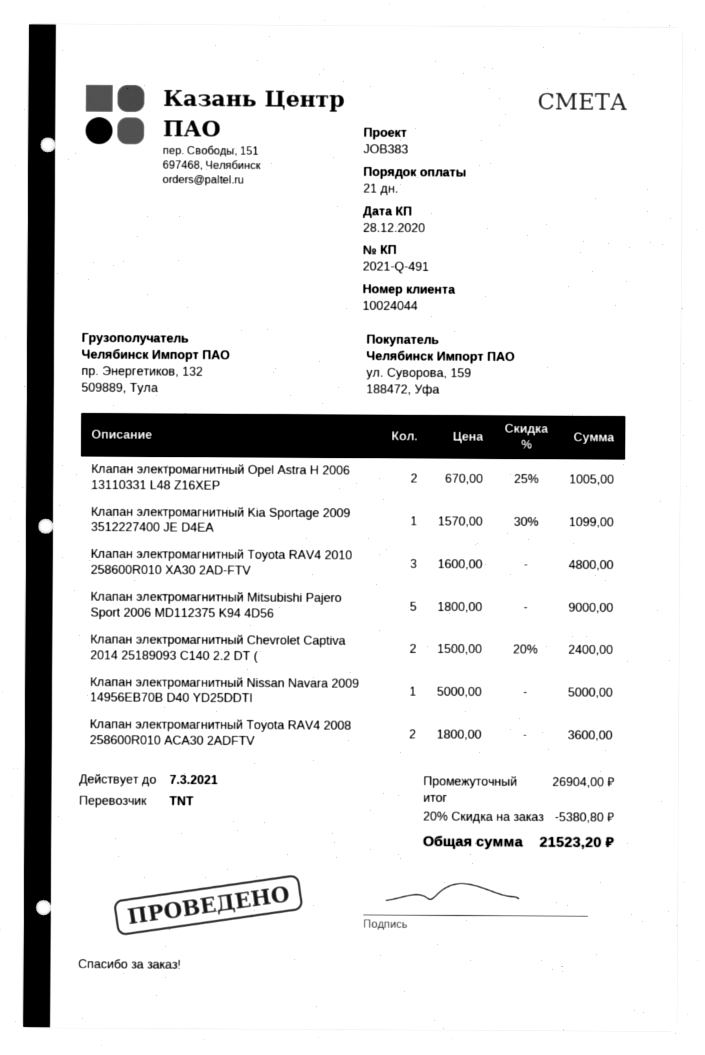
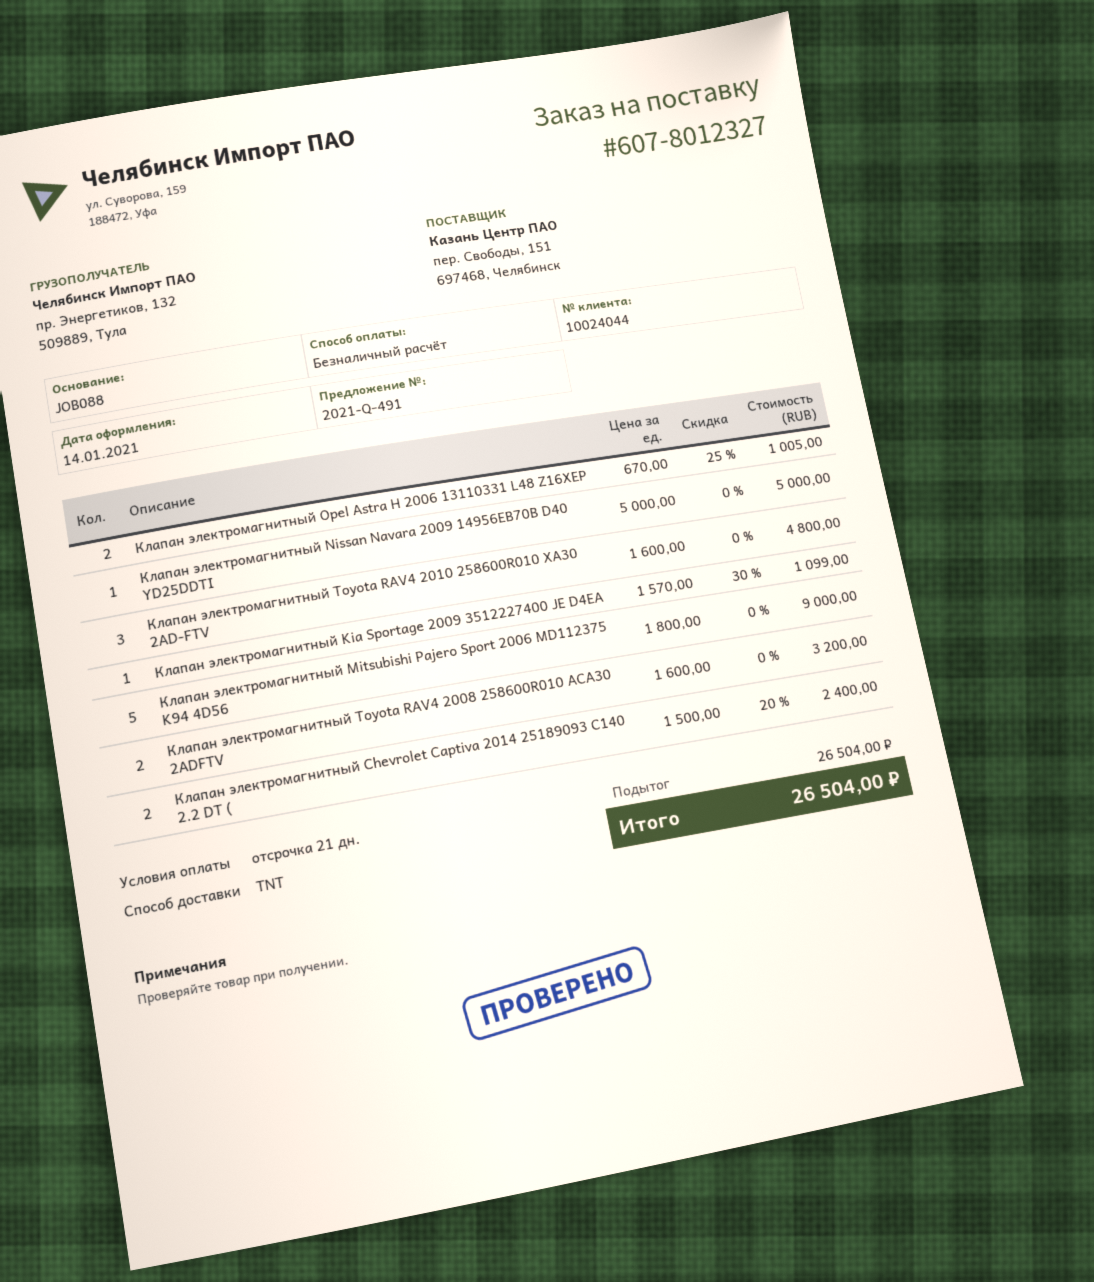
reference: JOB383 -> JOB088
Клапан электромагнитный Toyota RAV4 2008 258600R010 ACA30 2ADFTV: 2 x 1800.00 = 3600.00 -> 2 x 1600.00 = 3200.00
subtotal: 26904.00 -> 26504.00
discount: 20% = 5380.80 -> none
total: 21523.20 -> 26504.00

